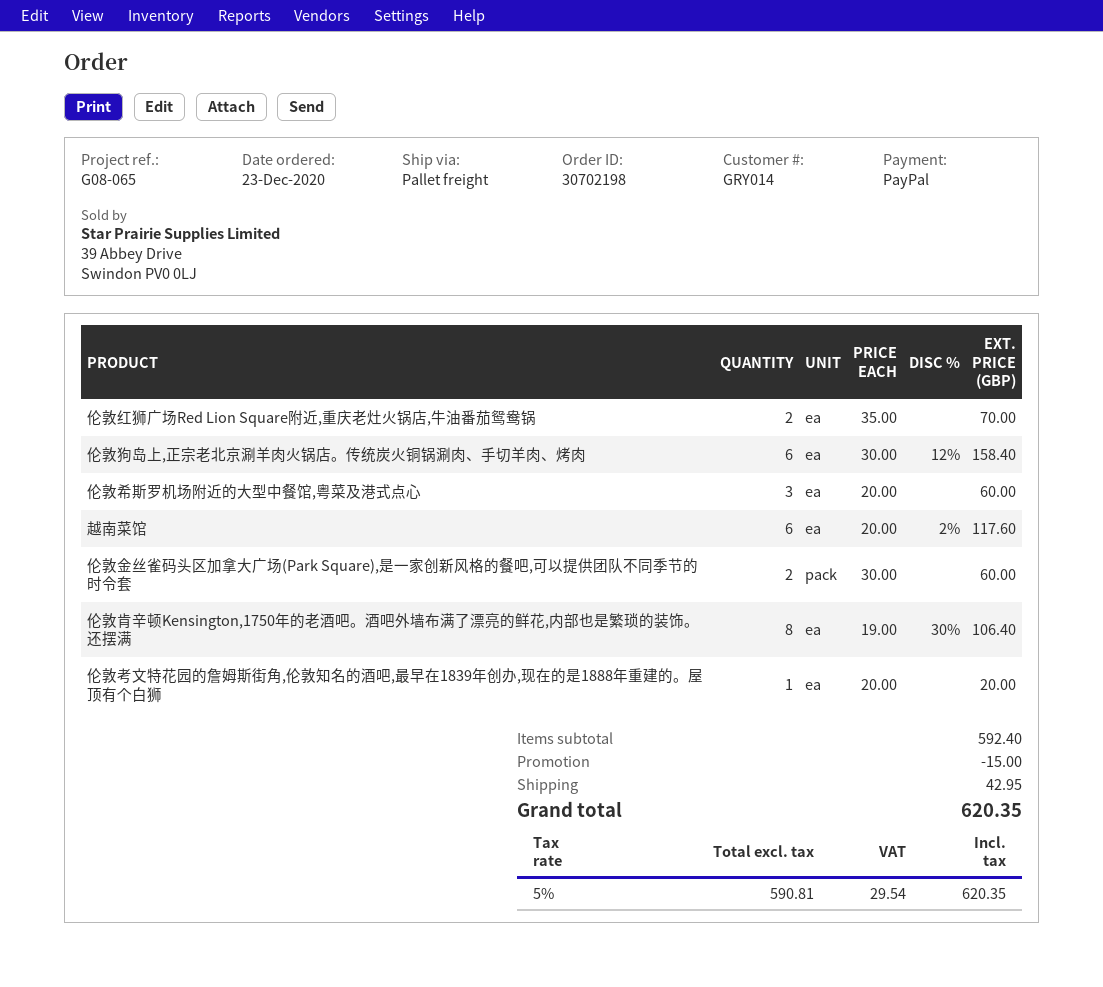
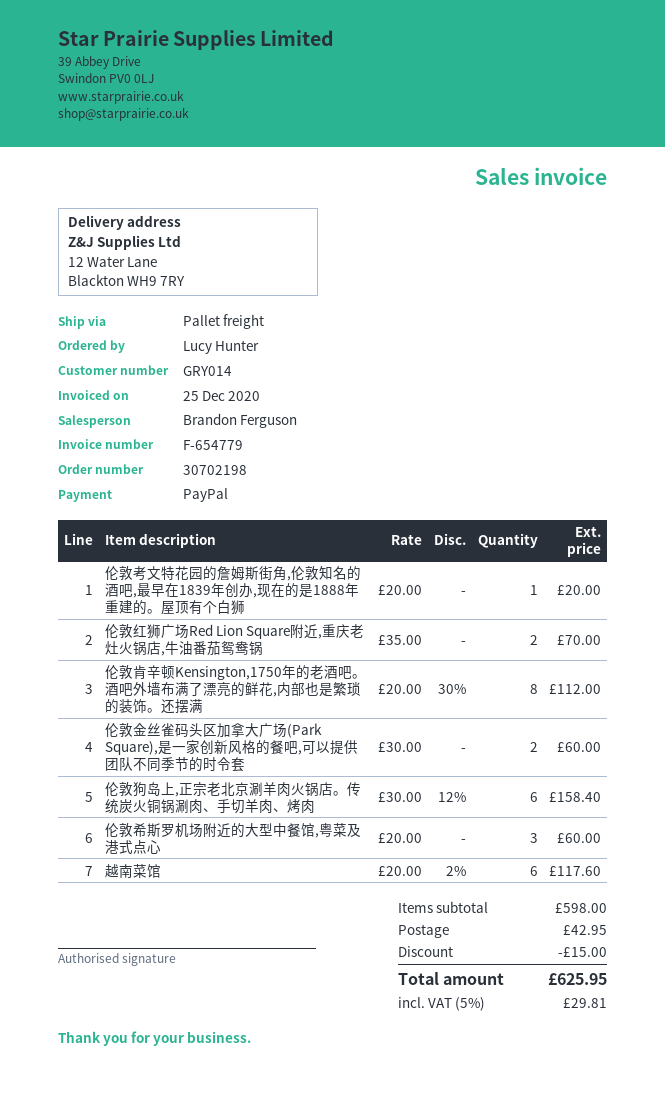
伦敦肯辛顿Kensington,1750年的老酒吧。酒吧外墙布满了漂亮的鲜花,内部也是繁琐的装饰。还摆满: 8 x 19.00 - 30% = 106.40 -> 8 x 20.00 - 30% = 112.00
subtotal: 592.40 -> 598.00
tax: 5% = 29.54 -> 5% = 29.81
total: 620.35 -> 625.95

